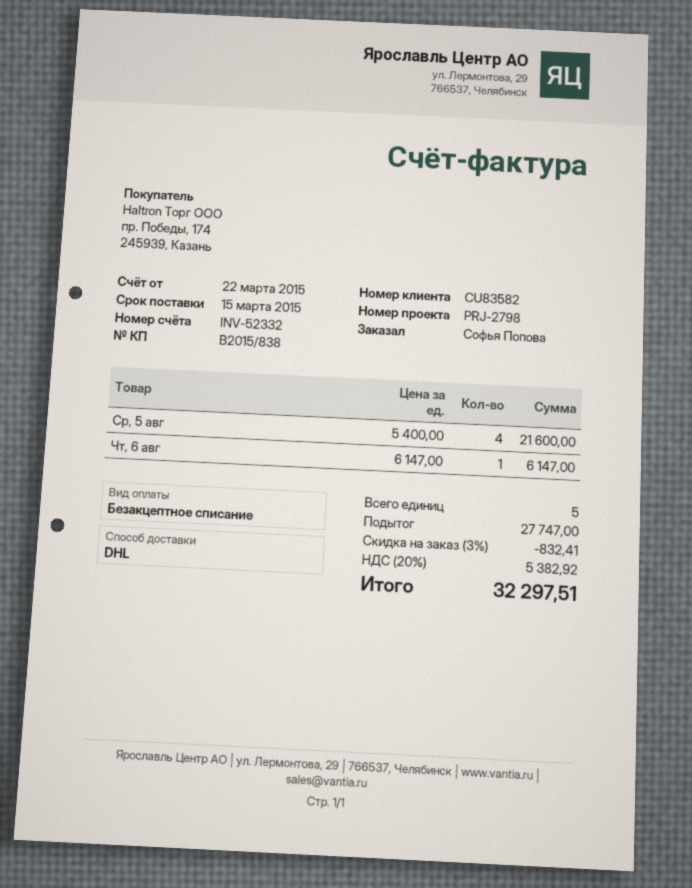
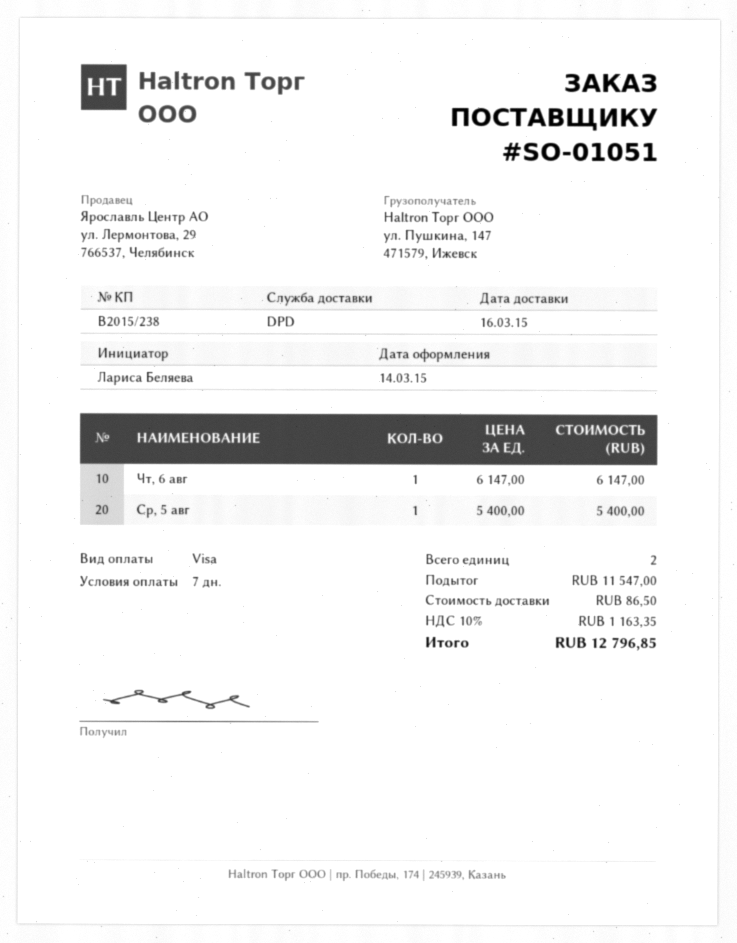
quote number: B2015/838 -> B2015/238
delivery date: 2015-03-15 -> 2015-03-16
ordered by: Софья Попова -> Лариса Беляева
payment method: direct debit -> Visa
shipping method: DHL -> DPD
Ср, 5 авг: 4 x 5400.00 = 21600.00 -> 1 x 5400.00 = 5400.00
total quantity: 5 -> 2
subtotal: 27747.00 -> 11547.00
discount: 3% = 832.41 -> none
shipping: none -> 86.50
tax: 20% = 5382.92 -> 10% = 1163.35
total: 32297.51 -> 12796.85

